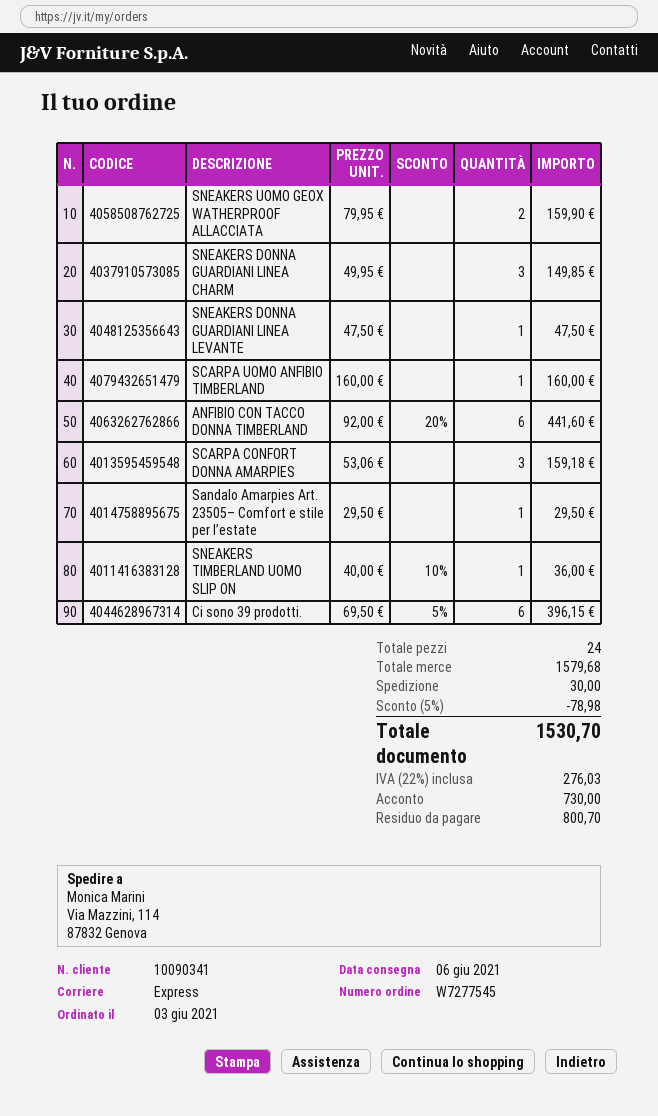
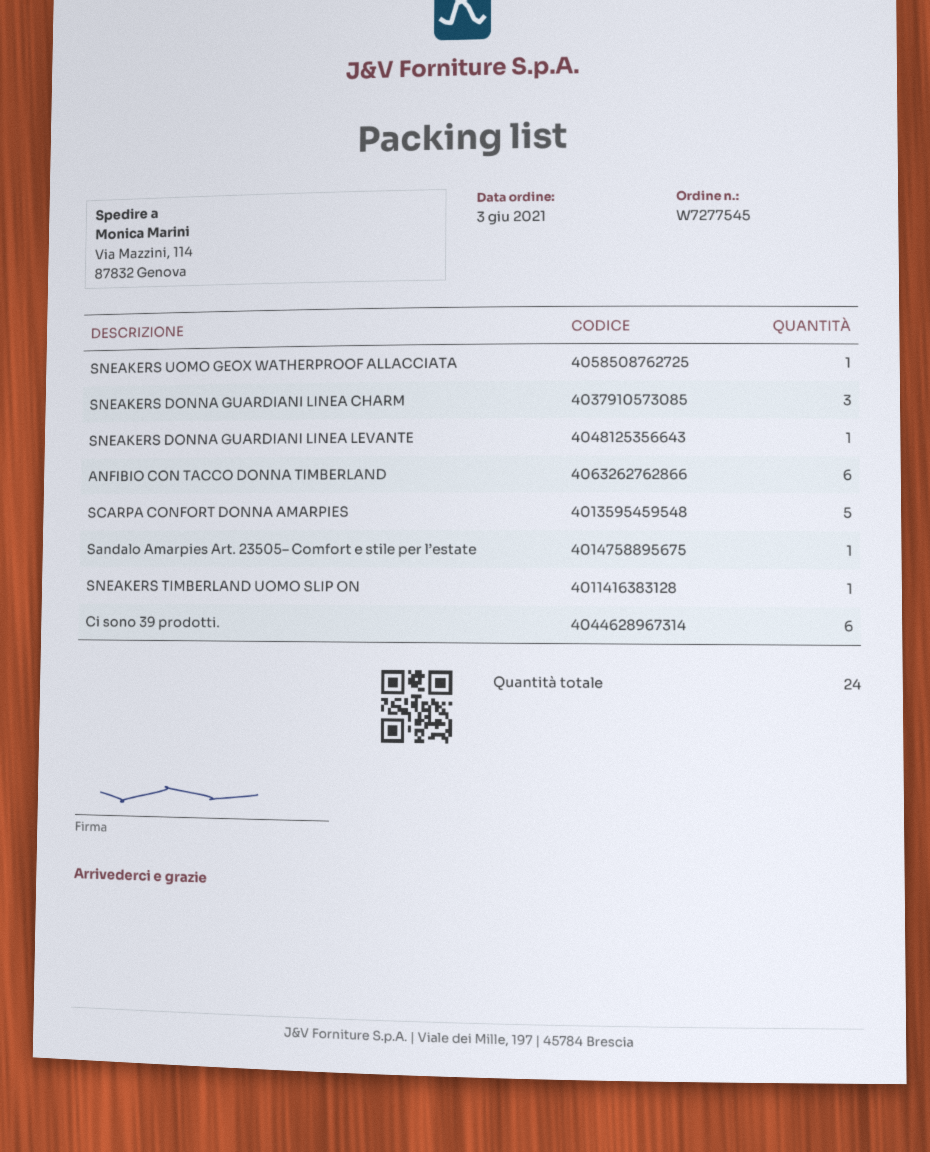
SNEAKERS UOMO GEOX WATHERPROOF ALLACCIATA: 2 -> 1
SCARPA UOMO ANFIBIO TIMBERLAND: 1 -> none
SCARPA CONFORT DONNA AMARPIES: 3 -> 5

